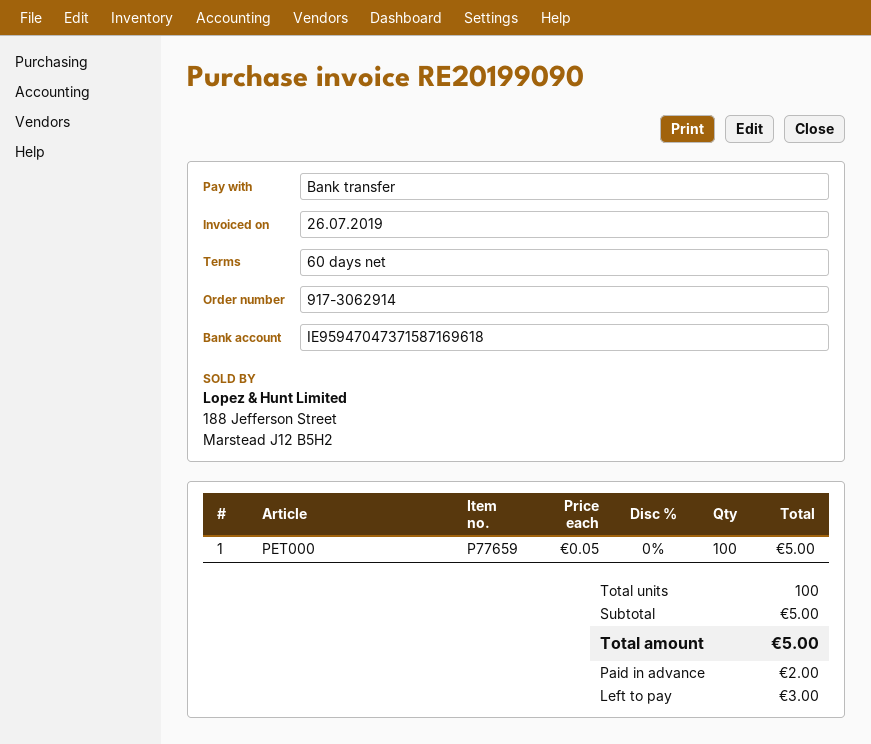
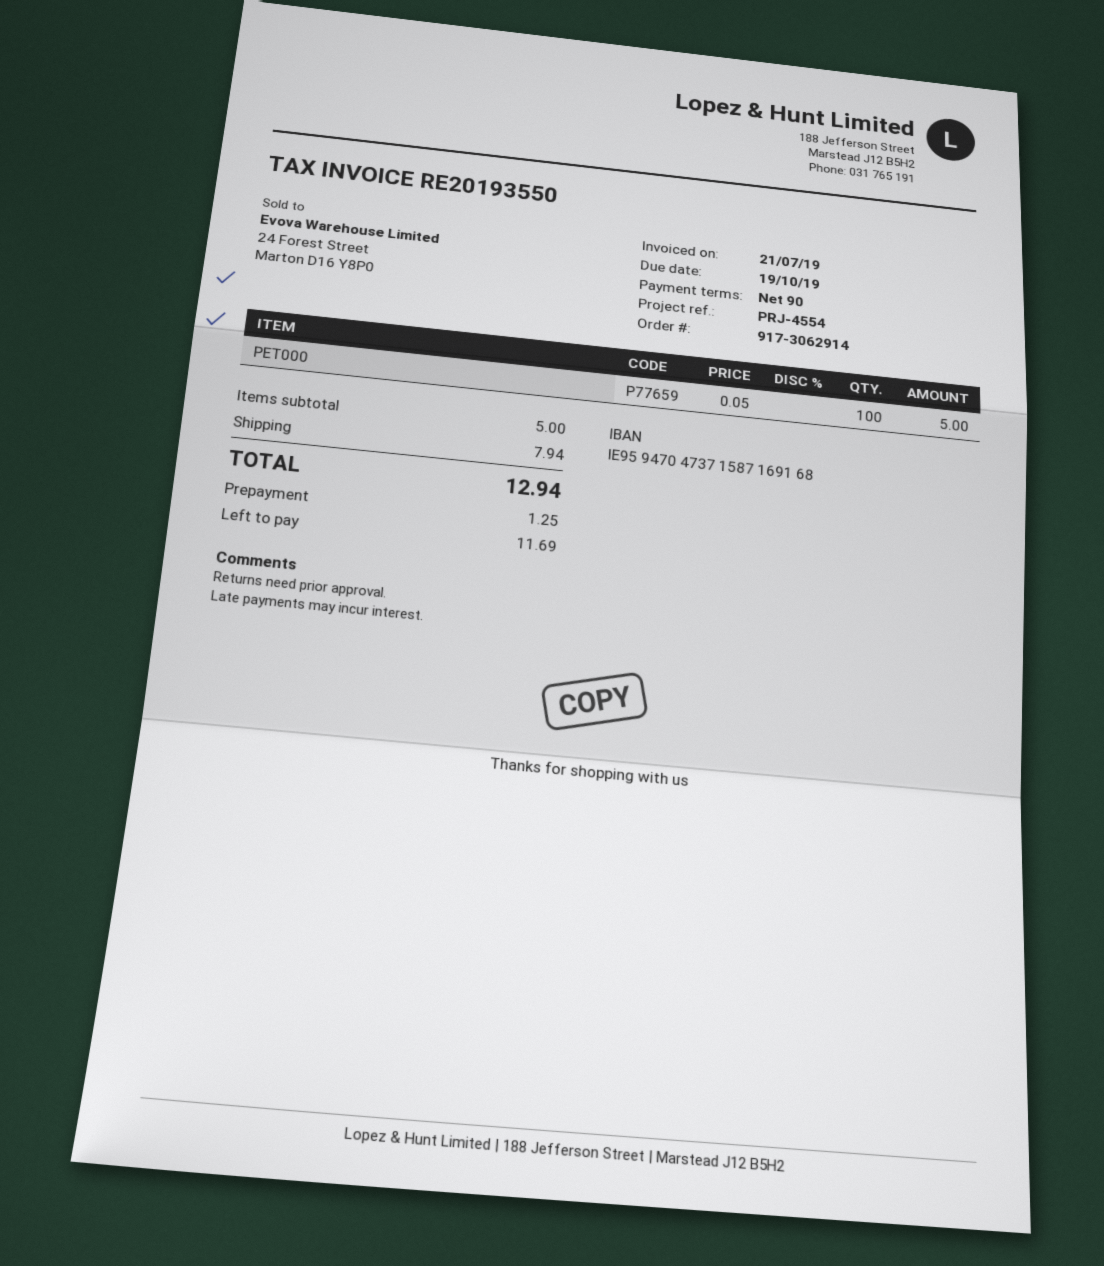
invoice number: RE20199090 -> RE20193550
invoice date: 2019-07-26 -> 2019-07-21
payment terms: 60 days -> 90 days
bank account: IE95947047371587169618 -> IE95947047371587169168
shipping: none -> 7.94
total: 5.00 -> 12.94
deposit: 2.00 -> 1.25
balance: 3.00 -> 11.69

